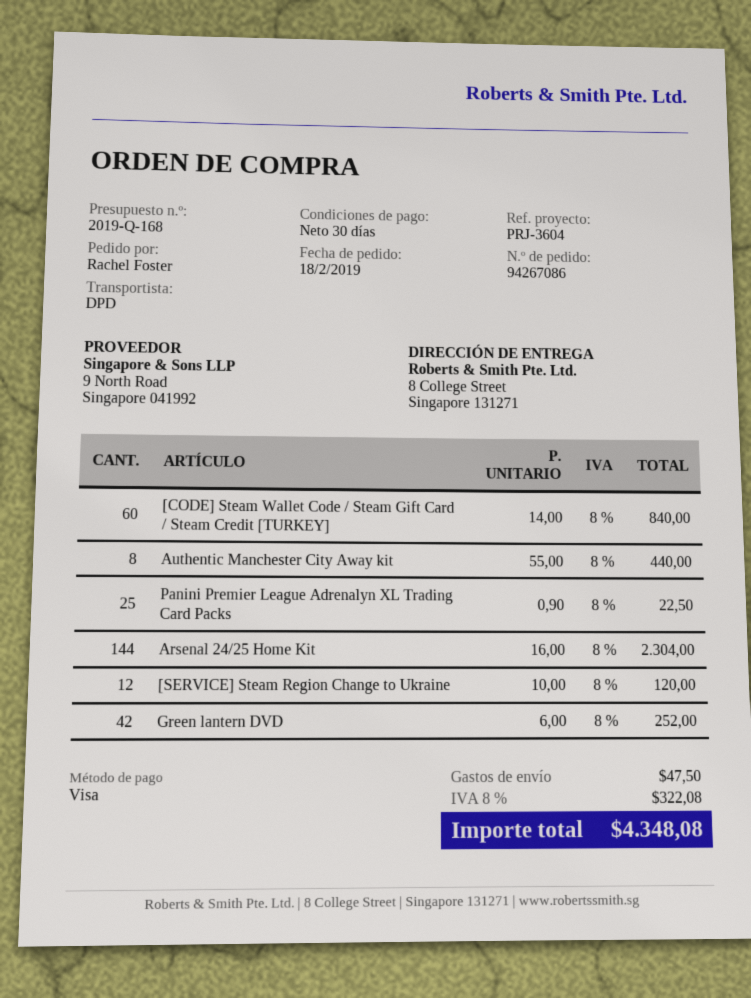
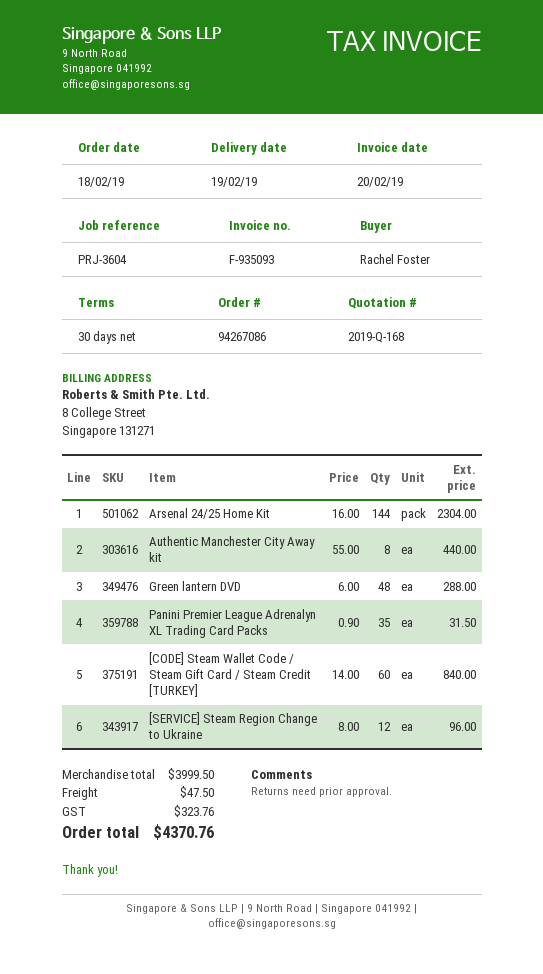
Panini Premier League Adrenalyn XL Trading Card Packs: 25 x 0.90 = 22.50 -> 35 x 0.90 = 31.50
[SERVICE] Steam Region Change to Ukraine: 12 x 10.00 = 120.00 -> 12 x 8.00 = 96.00
Green lantern DVD: 42 x 6.00 = 252.00 -> 48 x 6.00 = 288.00
tax: 322.08 -> 323.76
total: 4348.08 -> 4370.76

